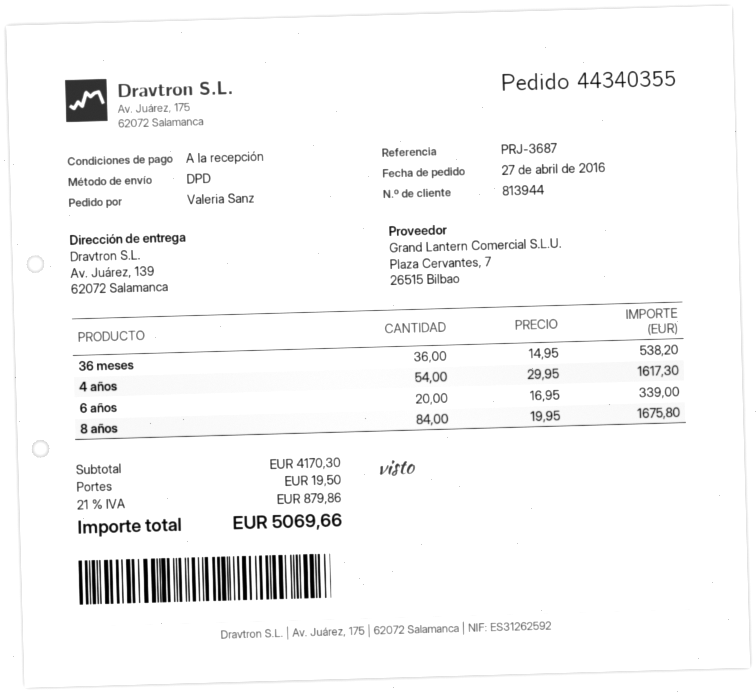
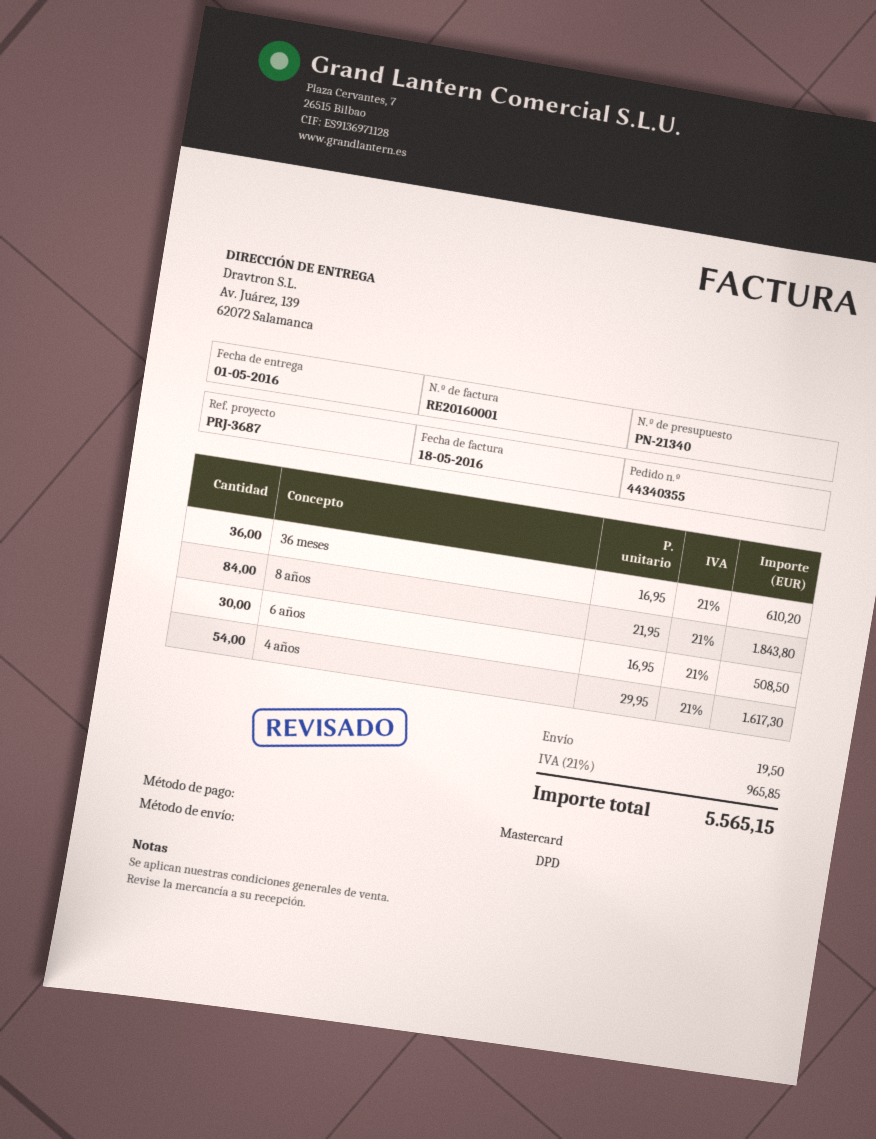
36 meses: 36 x 14.95 = 538.20 -> 36 x 16.95 = 610.20
6 años: 20 x 16.95 = 339.00 -> 30 x 16.95 = 508.50
8 años: 84 x 19.95 = 1675.80 -> 84 x 21.95 = 1843.80
tax: 21% = 879.86 -> 21% = 965.85
total: 5069.66 -> 5565.15

